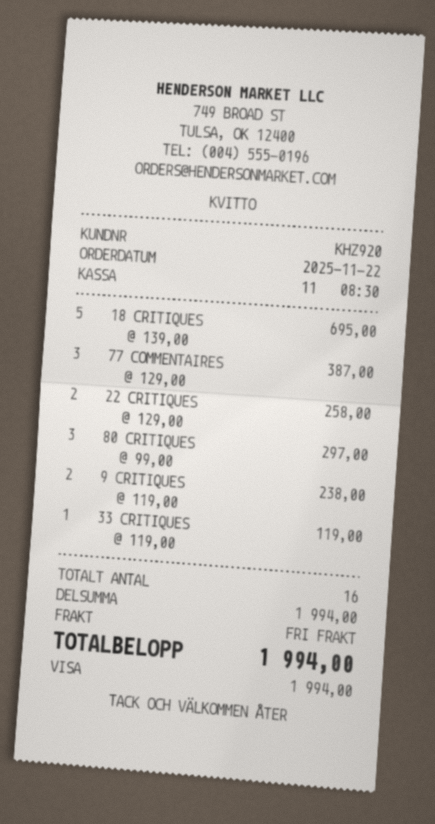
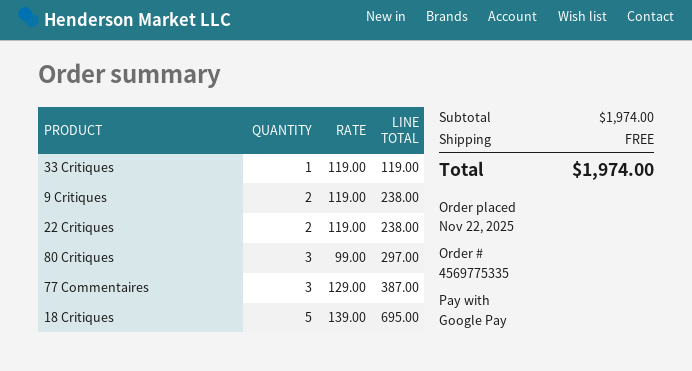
payment method: Visa -> Google Pay
22 CRITIQUES: 2 x 129.00 = 258.00 -> 2 x 119.00 = 238.00
subtotal: 1994.00 -> 1974.00
total: 1994.00 -> 1974.00

